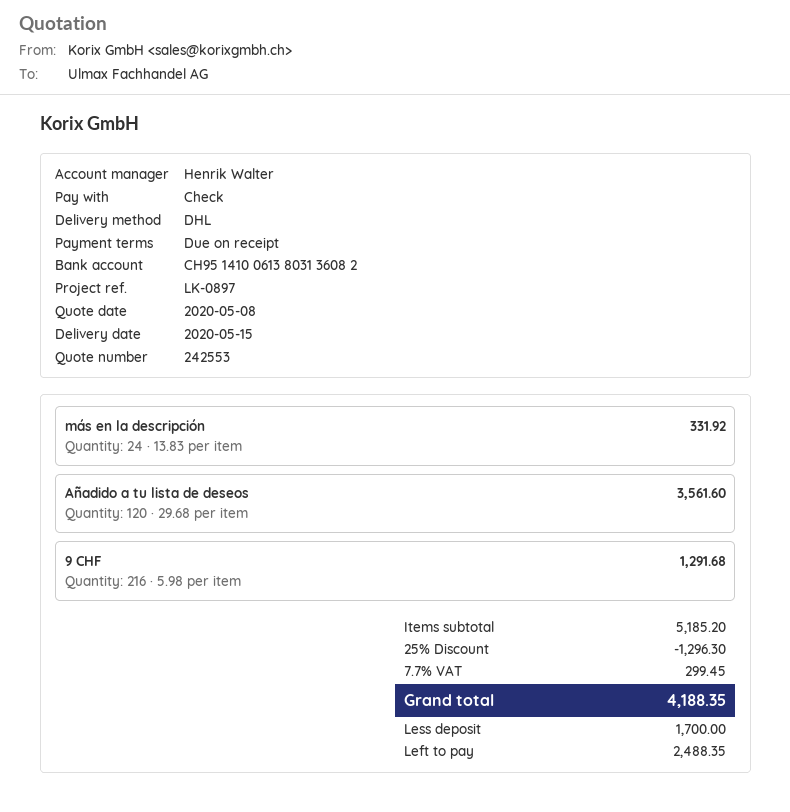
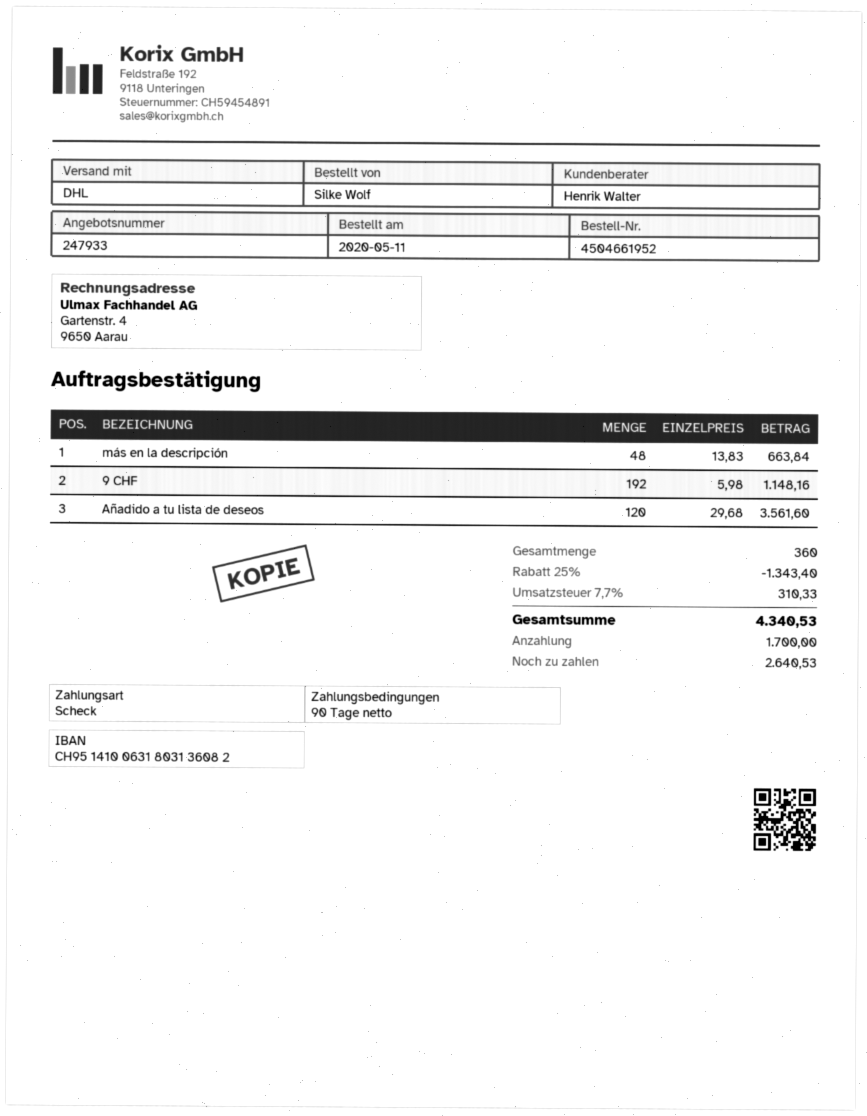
quote number: 242553 -> 247933
payment terms: on receipt -> 90 days
bank account: CH9514100613803136082 -> CH9514100631803136082
más en la descripción: 24 x 13.83 = 331.92 -> 48 x 13.83 = 663.84
9 CHF: 216 x 5.98 = 1291.68 -> 192 x 5.98 = 1148.16
discount: 25% = 1296.30 -> 25% = 1343.40
tax: 7.7% = 299.45 -> 7.7% = 310.33
total: 4188.35 -> 4340.53
balance: 2488.35 -> 2640.53

